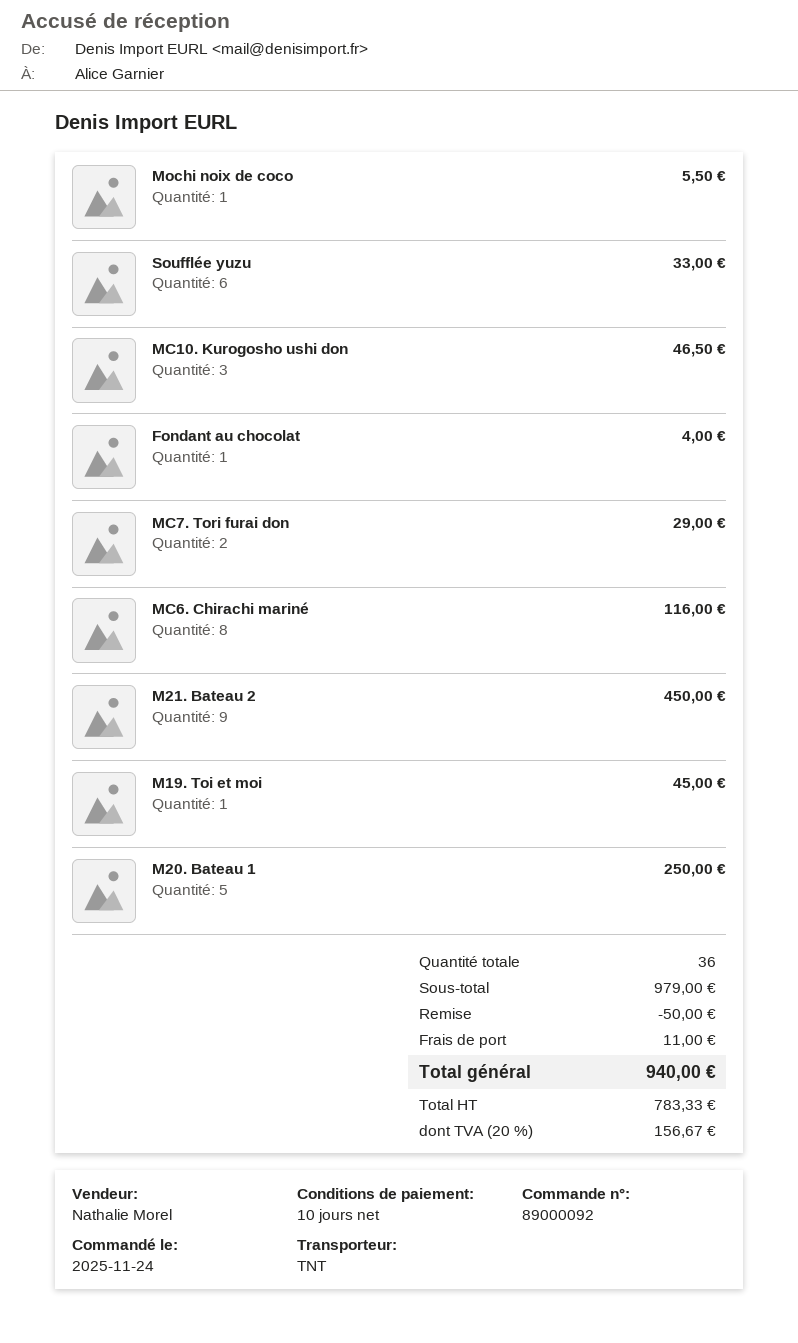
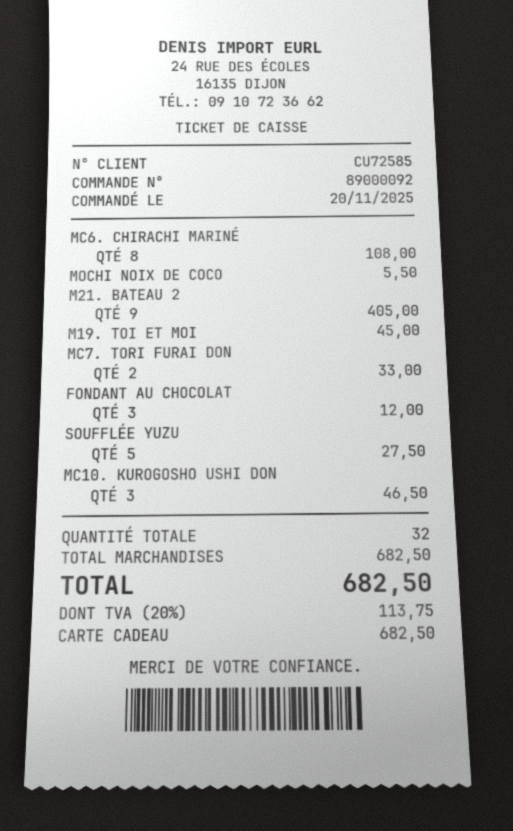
order date: 2025-11-24 -> 2025-11-20
Soufflée yuzu: 6 for 33.00 -> 5 for 27.50
Fondant au chocolat: 1 for 4.00 -> 3 for 12.00
MC7. Tori furai don: 2 for 29.00 -> 2 for 33.00
MC6. Chirachi mariné: 8 for 116.00 -> 8 for 108.00
M21. Bateau 2: 9 for 450.00 -> 9 for 405.00
M20. Bateau 1: 5 for 250.00 -> none
total quantity: 36 -> 32
subtotal: 979.00 -> 682.50
discount: 50.00 -> none
shipping: 11.00 -> none
tax: 20% = 156.67 -> 20% = 113.75
total: 940.00 -> 682.50

